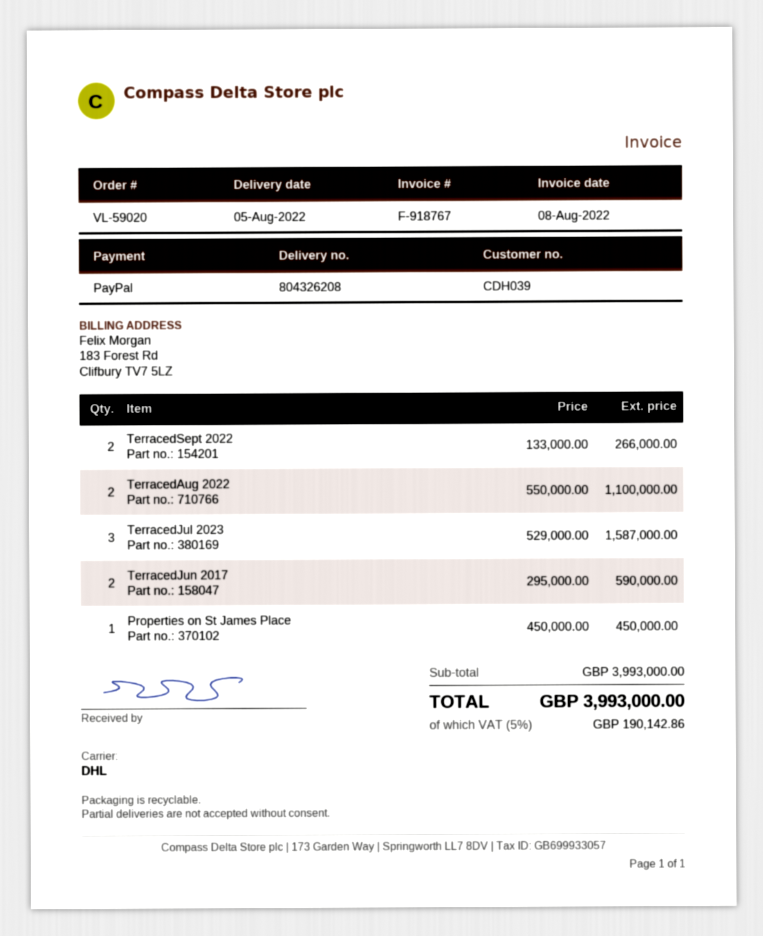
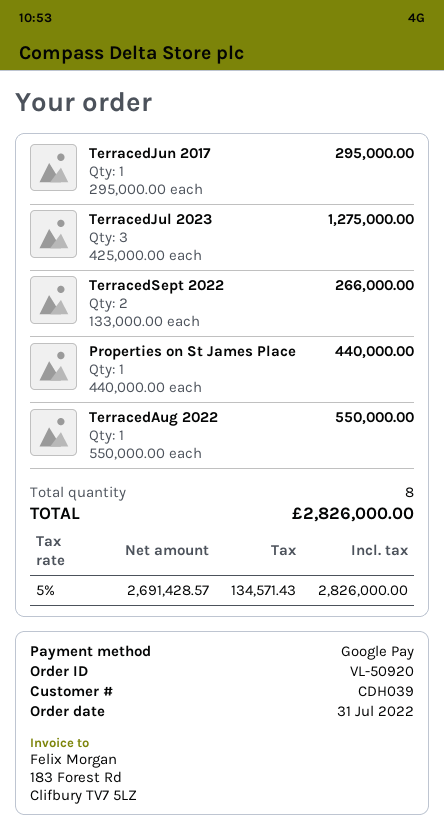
order number: VL-59020 -> VL-50920
payment method: PayPal -> Google Pay
TerracedAug 2022: 2 x 550000.00 = 1100000.00 -> 1 x 550000.00 = 550000.00
TerracedJul 2023: 3 x 529000.00 = 1587000.00 -> 3 x 425000.00 = 1275000.00
TerracedJun 2017: 2 x 295000.00 = 590000.00 -> 1 x 295000.00 = 295000.00
Properties on St James Place: 1 x 450000.00 = 450000.00 -> 1 x 440000.00 = 440000.00
tax: 5% = 190142.86 -> 5% = 134571.43
total: 3993000.00 -> 2826000.00

